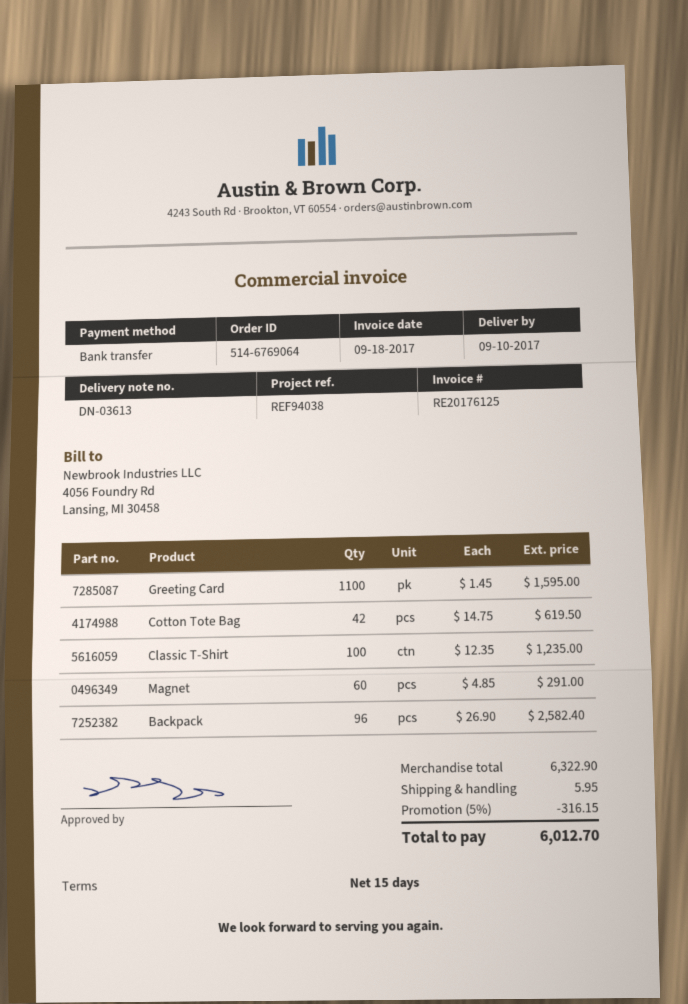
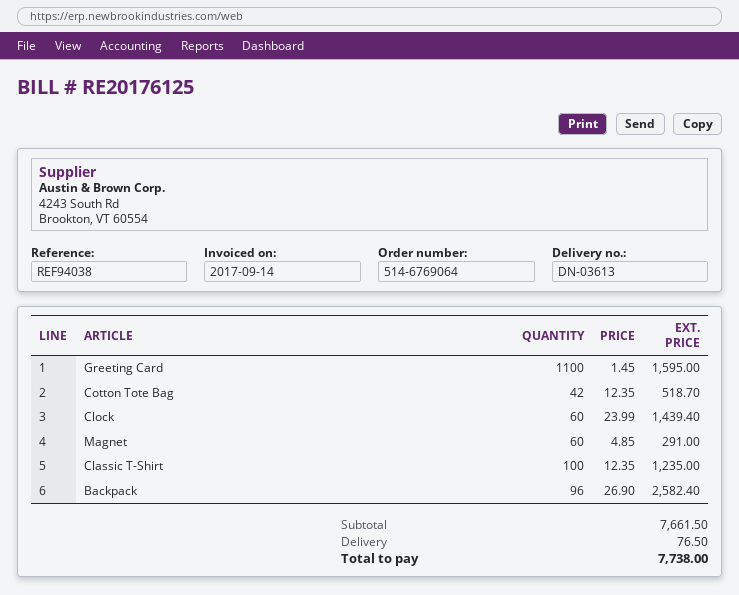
invoice date: 2017-09-18 -> 2017-09-14
Cotton Tote Bag: 42 x 14.75 = 619.50 -> 42 x 12.35 = 518.70
Clock: none -> 60 x 23.99 = 1439.40
subtotal: 6322.90 -> 7661.50
discount: 5% = 316.15 -> none
shipping: 5.95 -> 76.50
total: 6012.70 -> 7738.00

